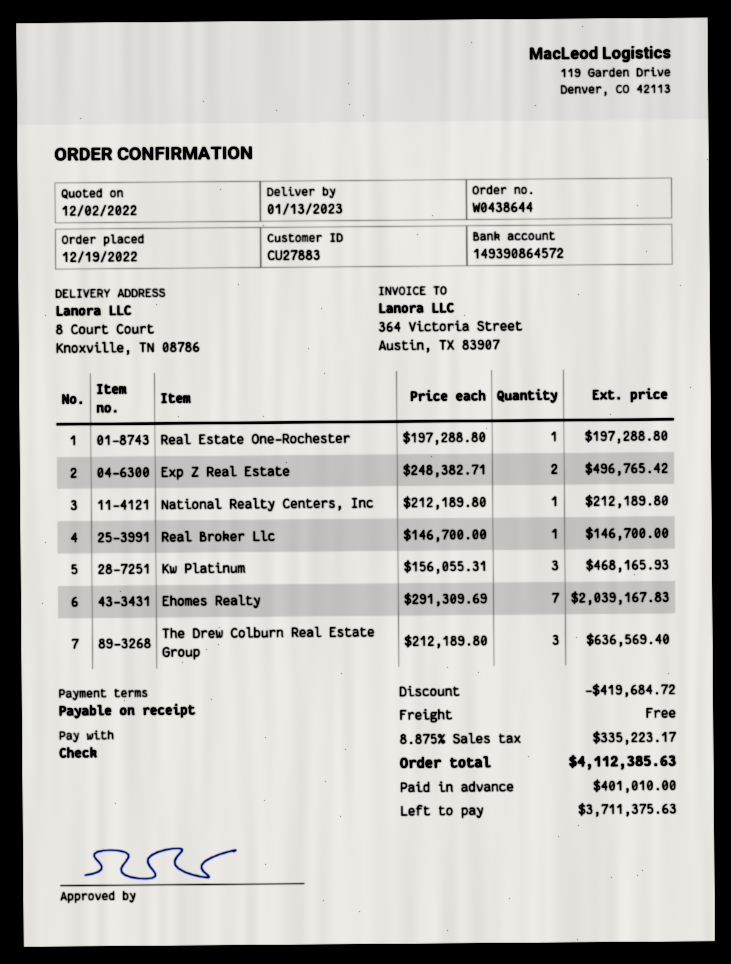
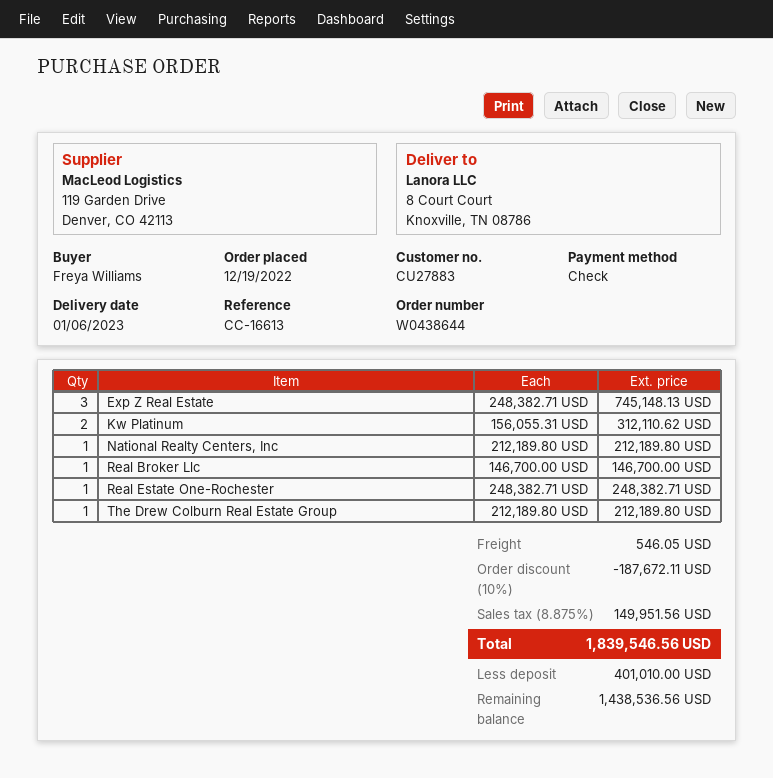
delivery date: 2023-01-13 -> 2023-01-06
Real Estate One-Rochester: 1 x 197288.80 = 197288.80 -> 1 x 248382.71 = 248382.71
Exp Z Real Estate: 2 x 248382.71 = 496765.42 -> 3 x 248382.71 = 745148.13
Kw Platinum: 3 x 156055.31 = 468165.93 -> 2 x 156055.31 = 312110.62
Ehomes Realty: 7 x 291309.69 = 2039167.83 -> none
The Drew Colburn Real Estate Group: 3 x 212189.80 = 636569.40 -> 1 x 212189.80 = 212189.80
discount: 419684.72 -> 187672.11
shipping: 0.00 -> 546.05
tax: 8.875% = 335223.17 -> 8.875% = 149951.56
total: 4112385.63 -> 1839546.56
balance: 3711375.63 -> 1438536.56

